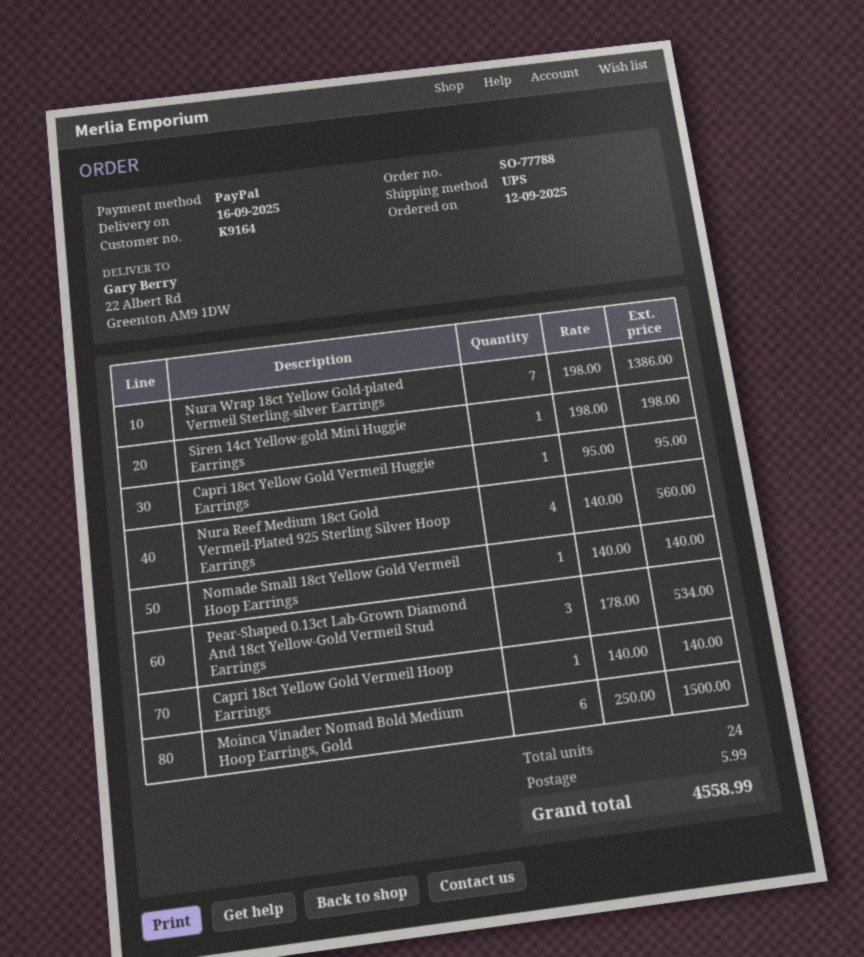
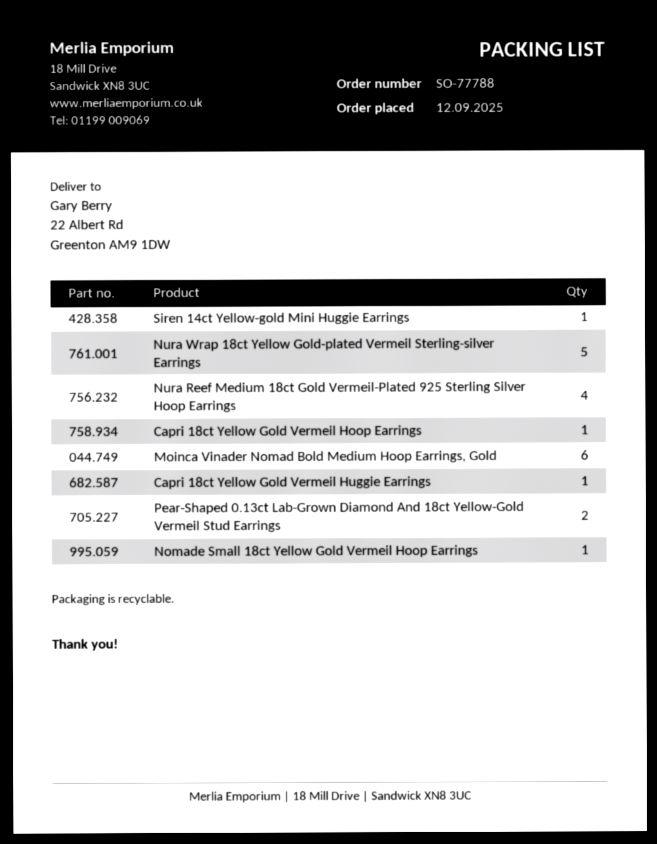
Nura Wrap 18ct Yellow Gold-plated Vermeil Sterling-silver Earrings: 7 -> 5
Pear-Shaped 0.13ct Lab-Grown Diamond And 18ct Yellow-Gold Vermeil Stud Earrings: 3 -> 2

